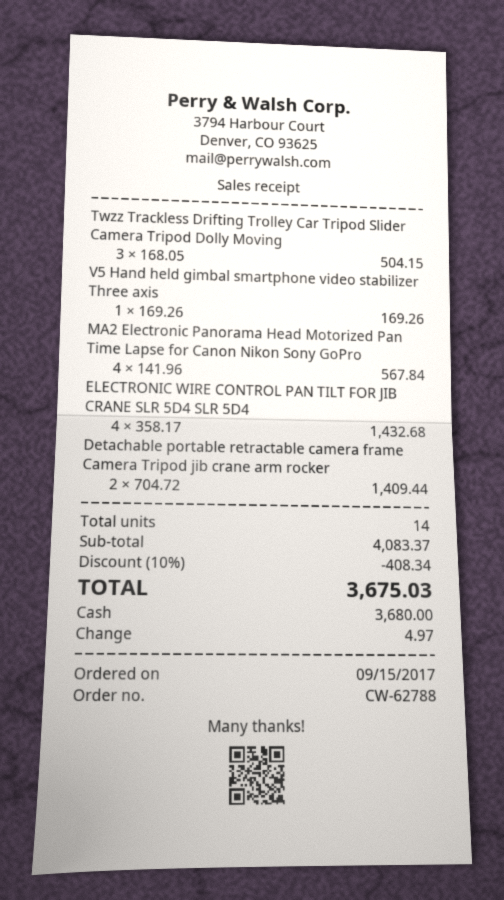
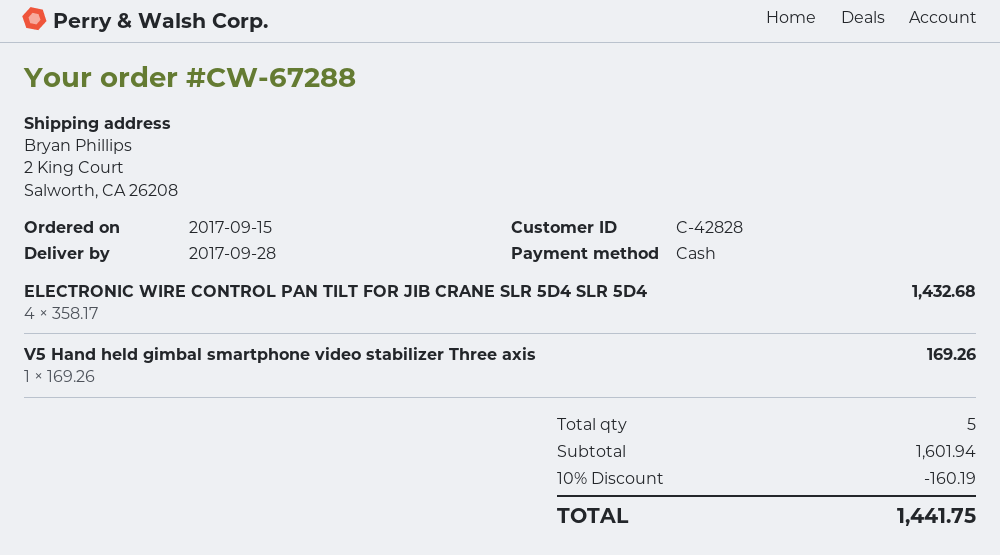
order number: CW-62788 -> CW-67288
Twzz Trackless Drifting Trolley Car Tripod Slider Camera Tripod Dolly Moving: 3 x 168.05 = 504.15 -> none
MA2 Electronic Panorama Head Motorized Pan Time Lapse for Canon Nikon Sony GoPro: 4 x 141.96 = 567.84 -> none
Detachable portable retractable camera frame Camera Tripod jib crane arm rocker: 2 x 704.72 = 1409.44 -> none
total quantity: 14 -> 5
subtotal: 4083.37 -> 1601.94
discount: 10% = 408.34 -> 10% = 160.19
total: 3675.03 -> 1441.75

